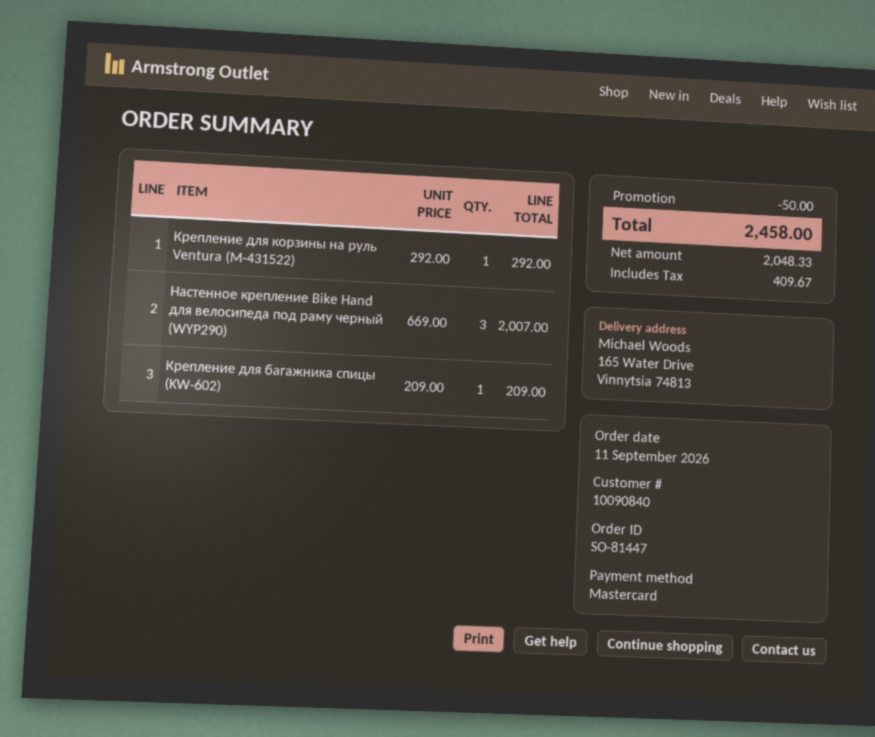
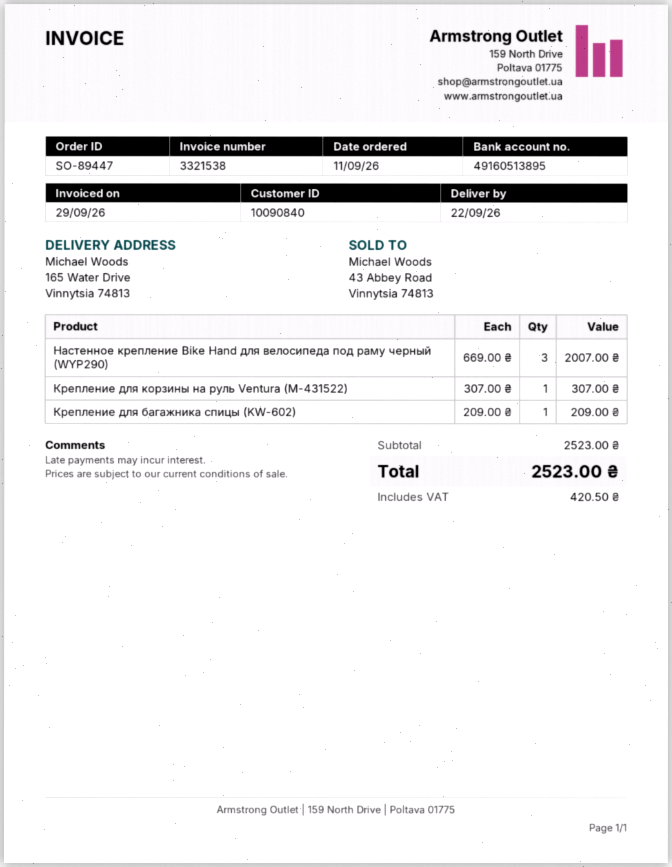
order number: SO-81447 -> SO-89447
Крепление для корзины на руль Ventura (M-431522): 1 x 292.00 = 292.00 -> 1 x 307.00 = 307.00
discount: 50.00 -> none
tax: 409.67 -> 420.50
total: 2458.00 -> 2523.00

